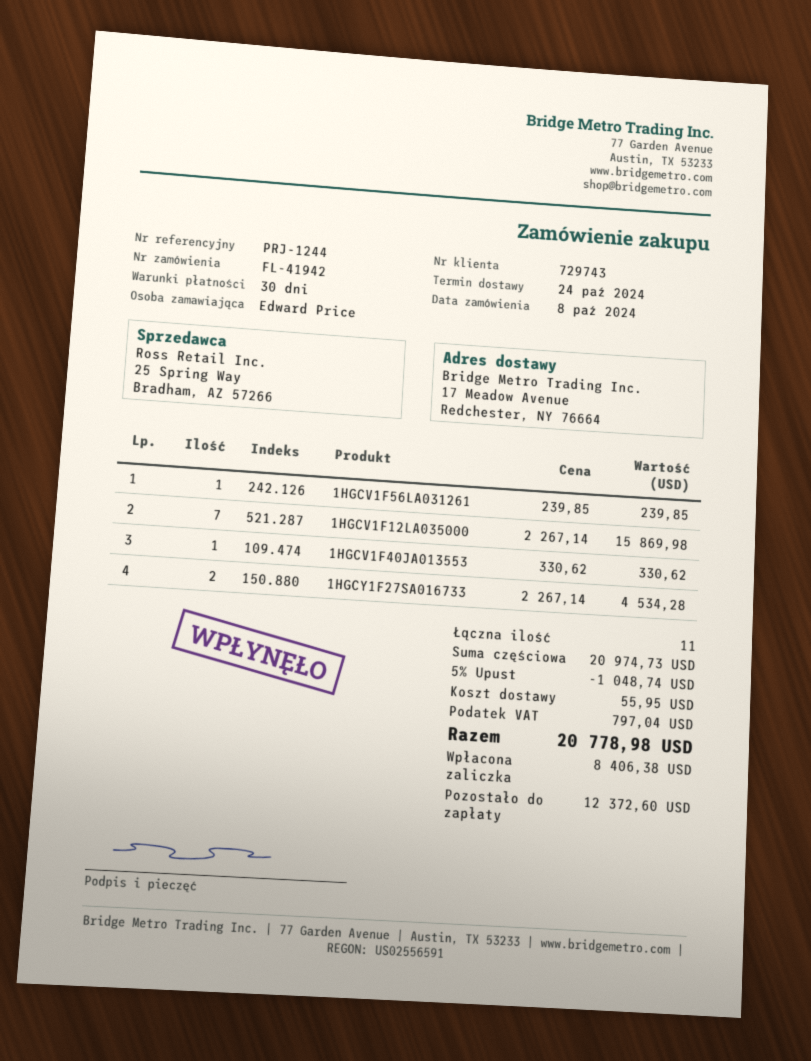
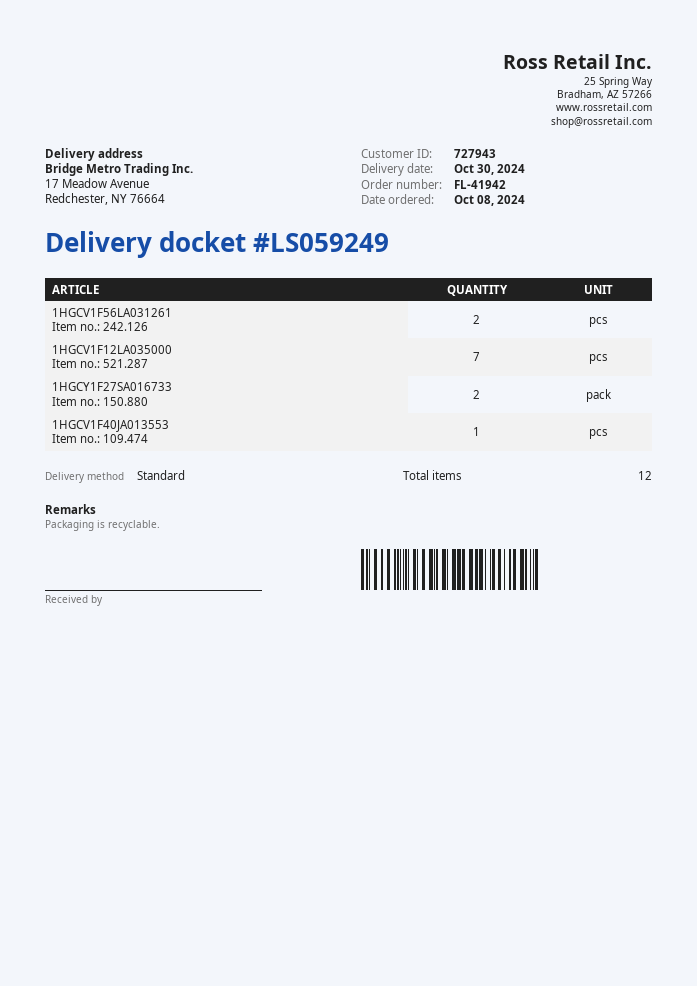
delivery date: 2024-10-24 -> 2024-10-30
customer number: 729743 -> 727943
1HGCV1F56LA031261: 1 -> 2
total quantity: 11 -> 12

